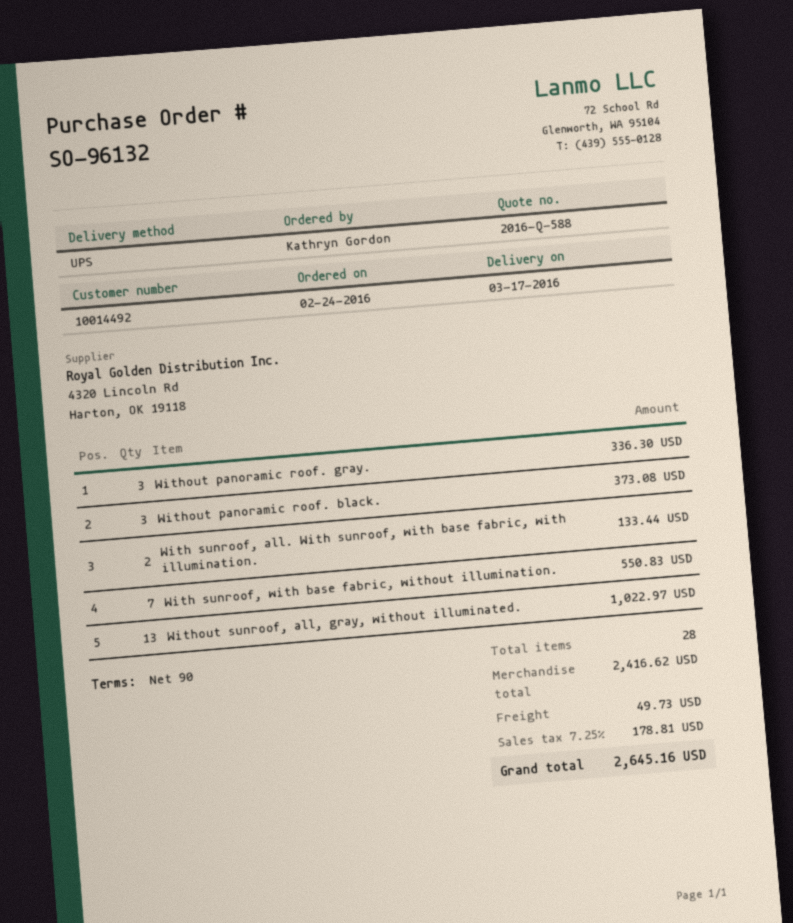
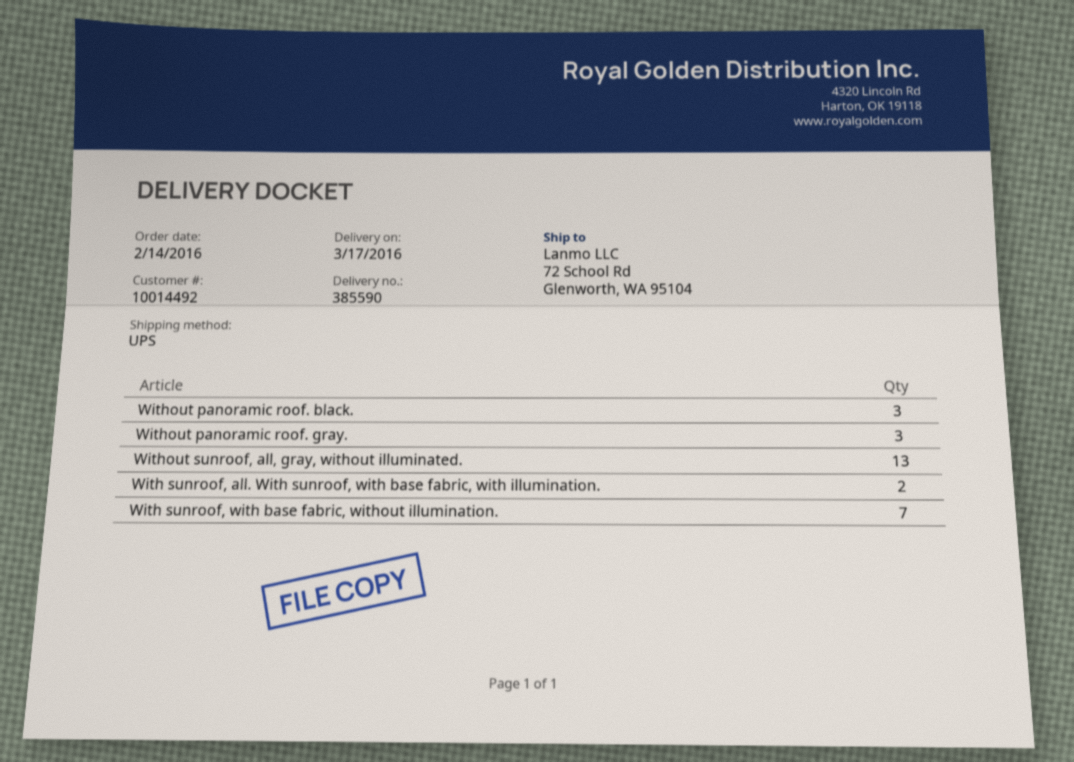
order date: 2016-02-24 -> 2016-02-14

